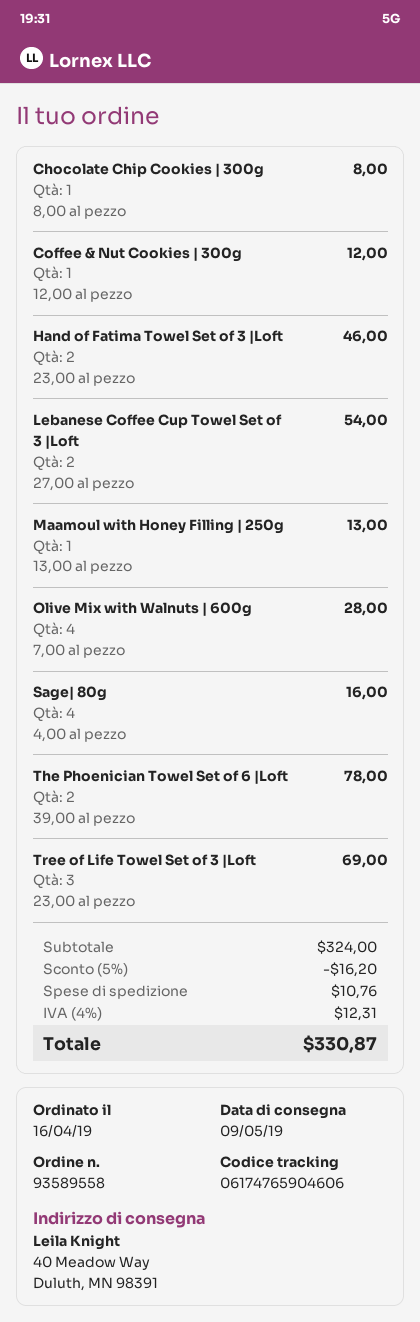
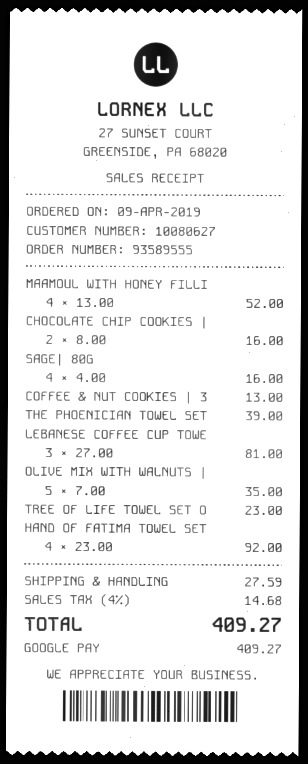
order number: 93589558 -> 93589555
order date: 2019-04-16 -> 2019-04-09
Chocolate Chip Cookies | 300g: 1 x 8.00 = 8.00 -> 2 x 8.00 = 16.00
Coffee & Nut Cookies | 300g: 1 x 12.00 = 12.00 -> 1 x 13.00 = 13.00
Hand of Fatima Towel Set of 3 |Loft: 2 x 23.00 = 46.00 -> 4 x 23.00 = 92.00
Lebanese Coffee Cup Towel Set of 3 |Loft: 2 x 27.00 = 54.00 -> 3 x 27.00 = 81.00
Maamoul with Honey Filling | 250g: 1 x 13.00 = 13.00 -> 4 x 13.00 = 52.00
Olive Mix with Walnuts | 600g: 4 x 7.00 = 28.00 -> 5 x 7.00 = 35.00
The Phoenician Towel Set of 6 |Loft: 2 x 39.00 = 78.00 -> 1 x 39.00 = 39.00
Tree of Life Towel Set of 3 |Loft: 3 x 23.00 = 69.00 -> 1 x 23.00 = 23.00
discount: 5% = 16.20 -> none
shipping: 10.76 -> 27.59
tax: 4% = 12.31 -> 4% = 14.68
total: 330.87 -> 409.27

